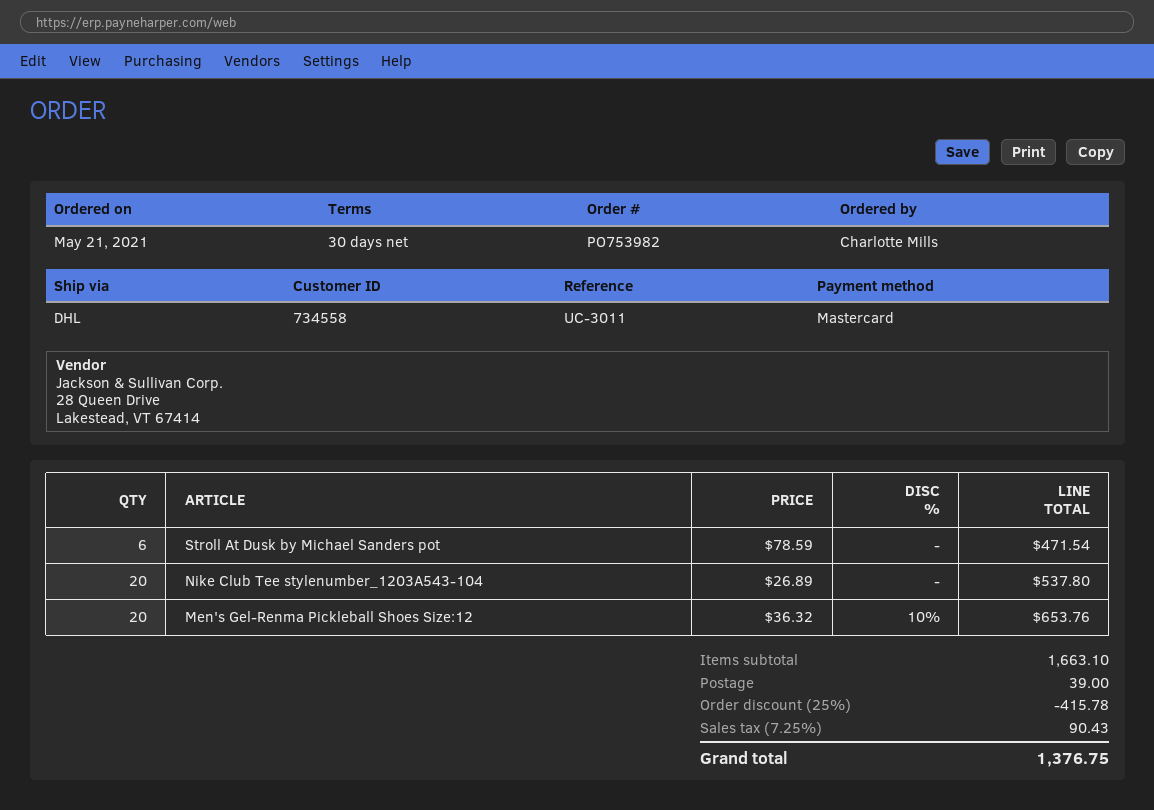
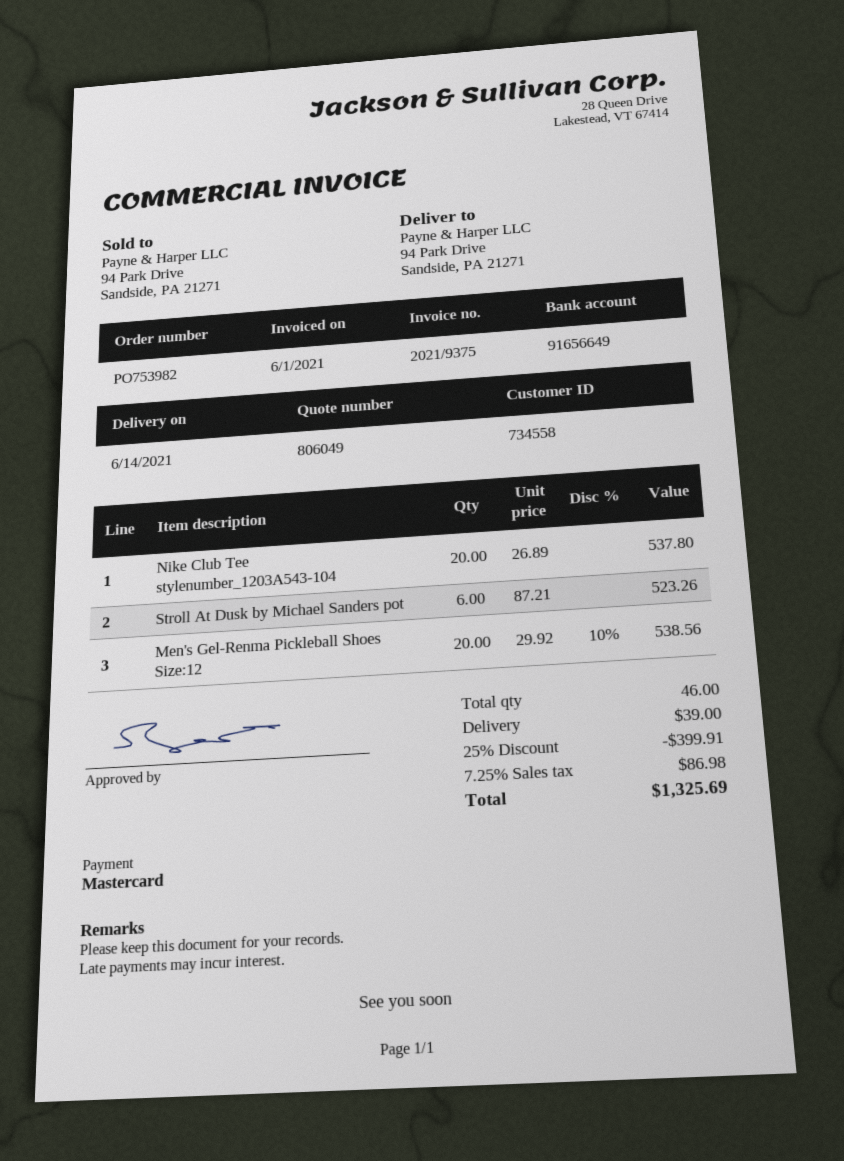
Stroll At Dusk by Michael Sanders pot: 6 x 78.59 = 471.54 -> 6 x 87.21 = 523.26
Men's Gel-Renma Pickleball Shoes Size:12: 20 x 36.32 - 10% = 653.76 -> 20 x 29.92 - 10% = 538.56
discount: 25% = 415.78 -> 25% = 399.91
tax: 7.25% = 90.43 -> 7.25% = 86.98
total: 1376.75 -> 1325.69

